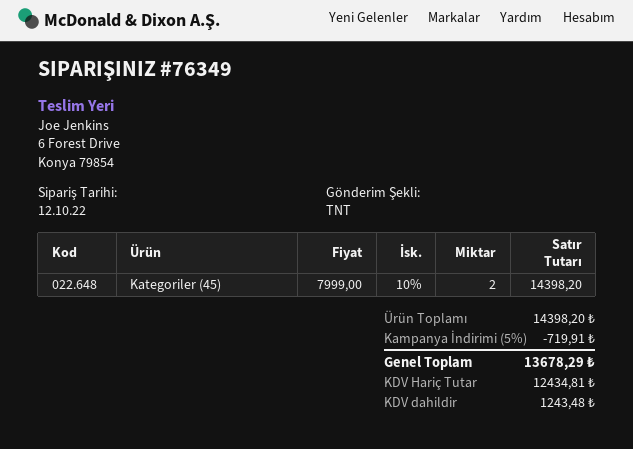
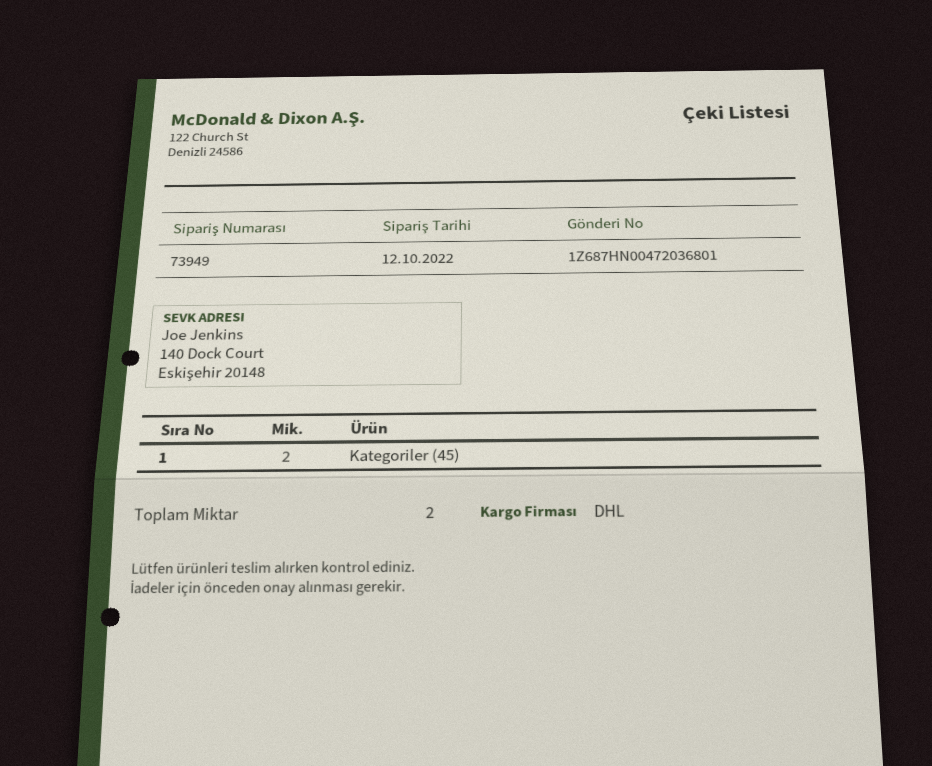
order number: 76349 -> 73949
shipping method: TNT -> DHL
ship to: 6 Forest Drive, Konya 79854 -> 140 Dock Court, Eskişehir 20148

